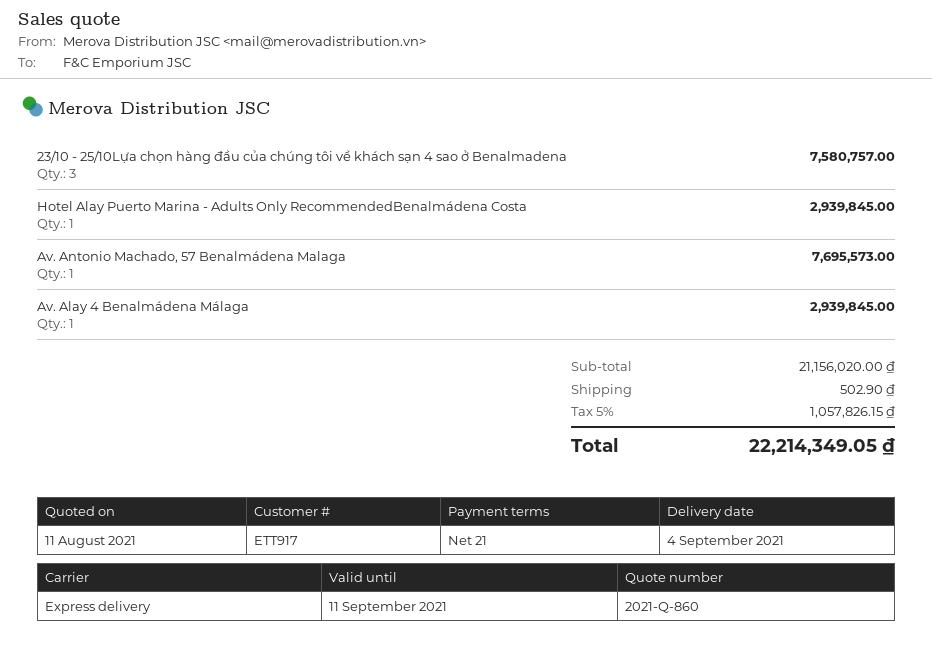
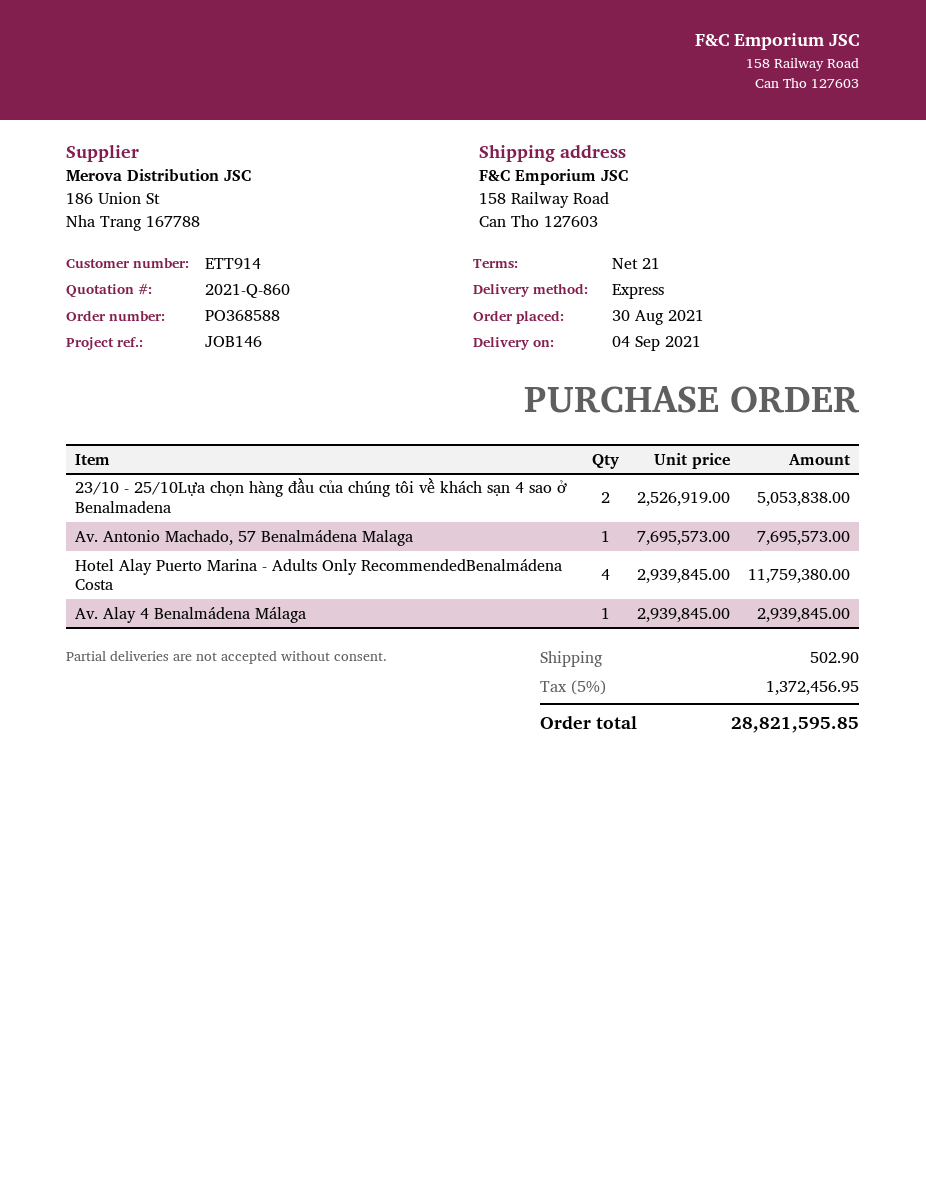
customer number: ETT917 -> ETT914
23/10 - 25/10Lựa chọn hàng đầu của chúng tôi về khách sạn 4 sao ở Benalmadena: 3 for 7580757.00 -> 2 for 5053838.00
Hotel Alay Puerto Marina - Adults Only RecommendedBenalmádena Costa: 1 for 2939845.00 -> 4 for 11759380.00
tax: 5% = 1057826.15 -> 5% = 1372456.95
total: 22214349.05 -> 28821595.85

